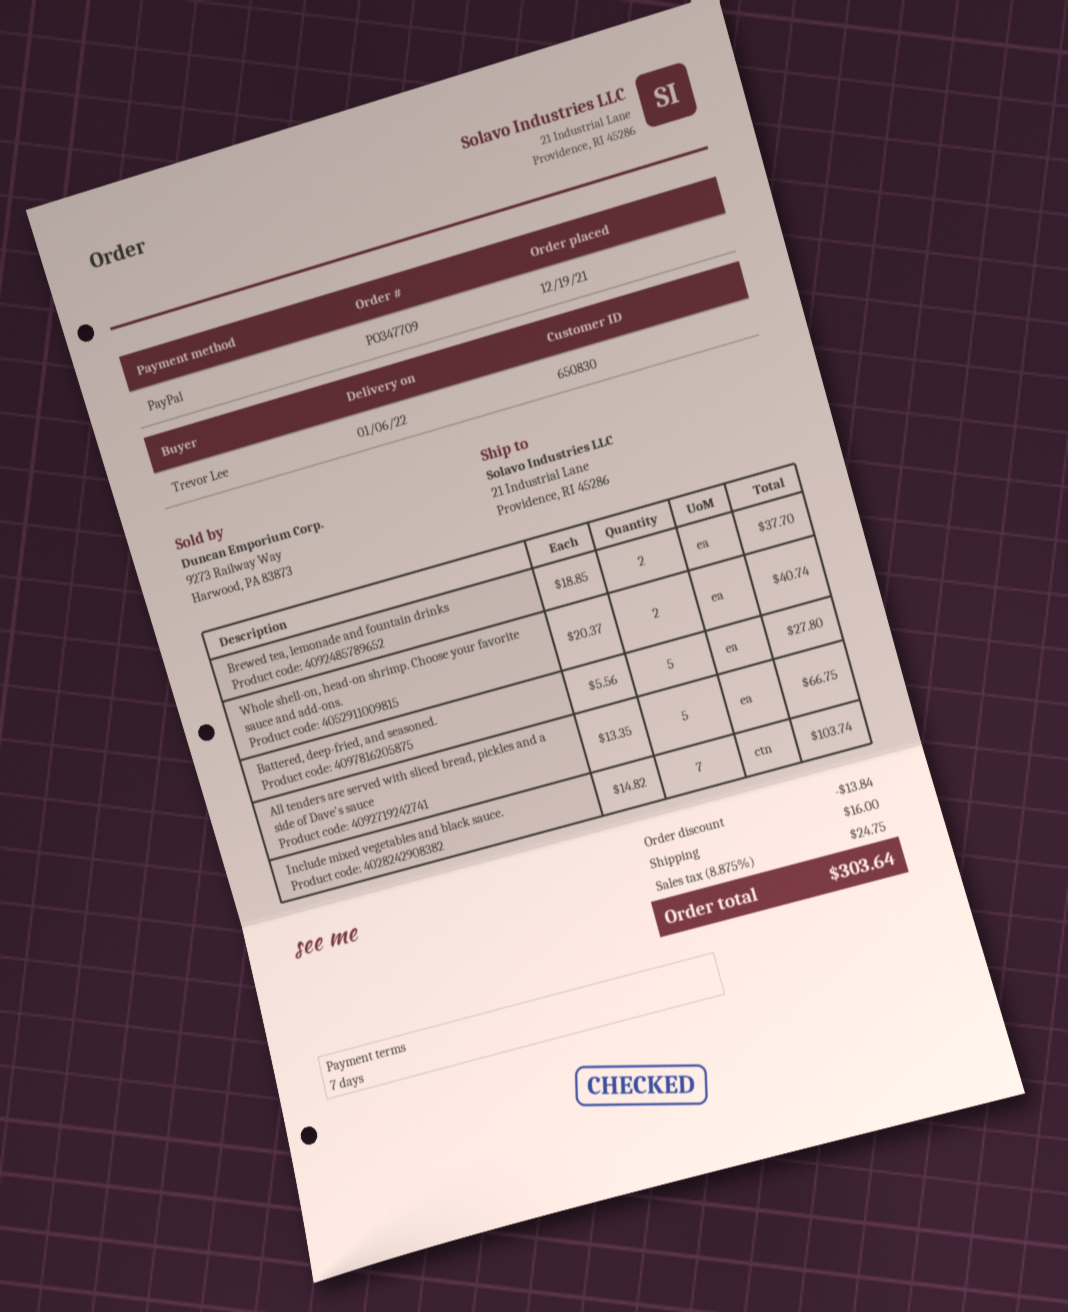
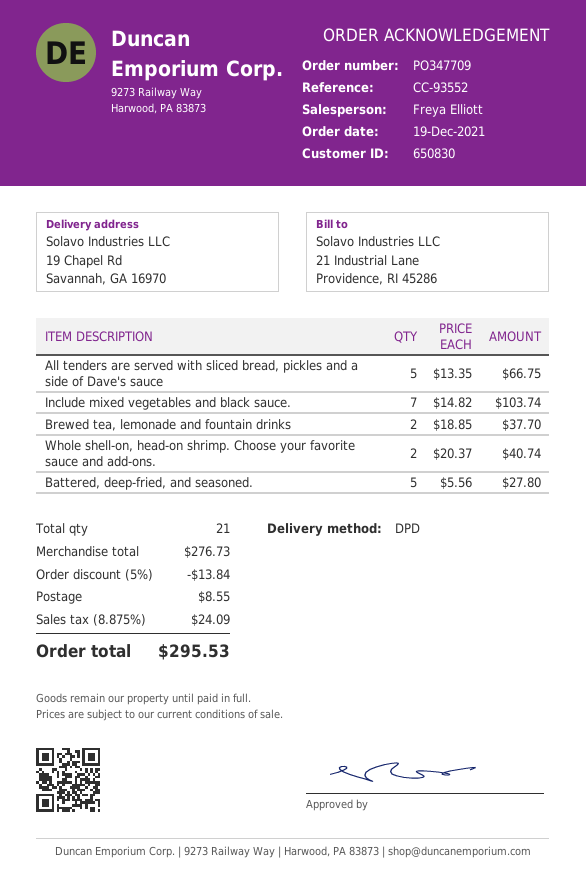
ship to: 21 Industrial Lane, Providence, RI 45286 -> 19 Chapel Rd, Savannah, GA 16970
shipping: 16.00 -> 8.55
tax: 8.875% = 24.75 -> 8.875% = 24.09
total: 303.64 -> 295.53

